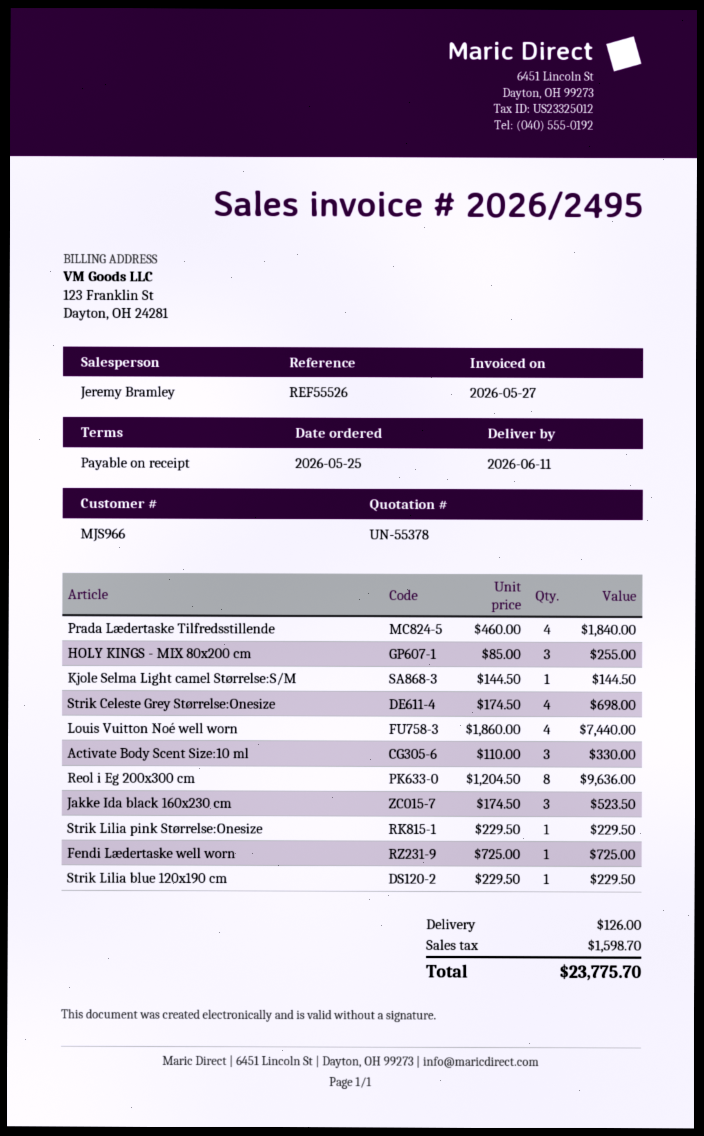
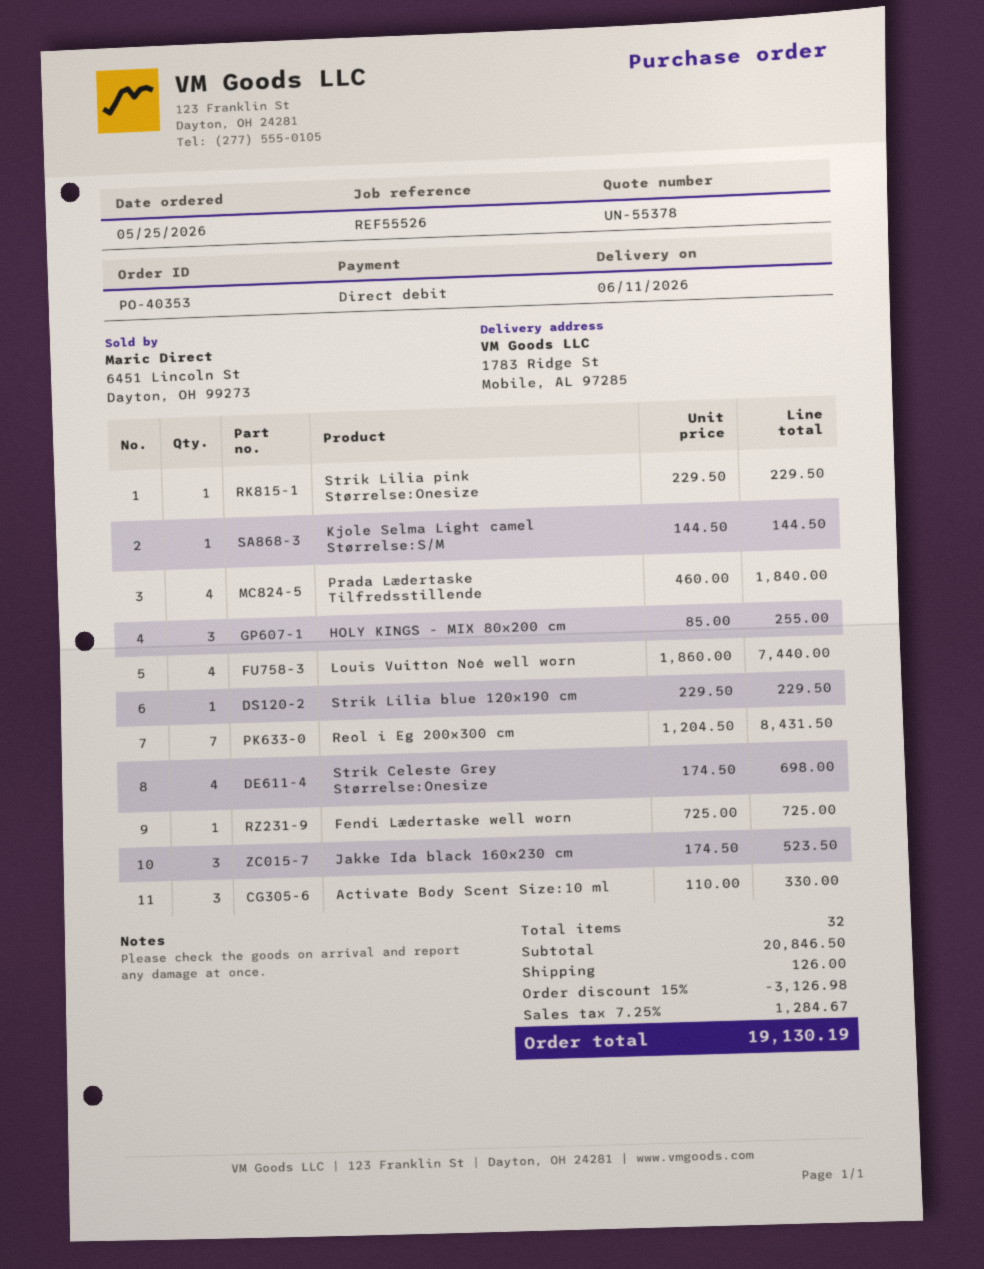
Reol i Eg 200x300 cm: 8 x 1204.50 = 9636.00 -> 7 x 1204.50 = 8431.50
discount: none -> 15% = 3126.98
tax: 1598.70 -> 1284.67
total: 23775.70 -> 19130.19

